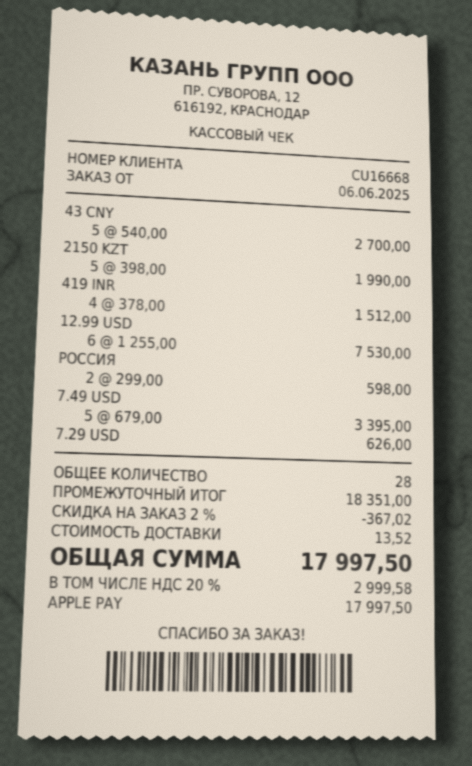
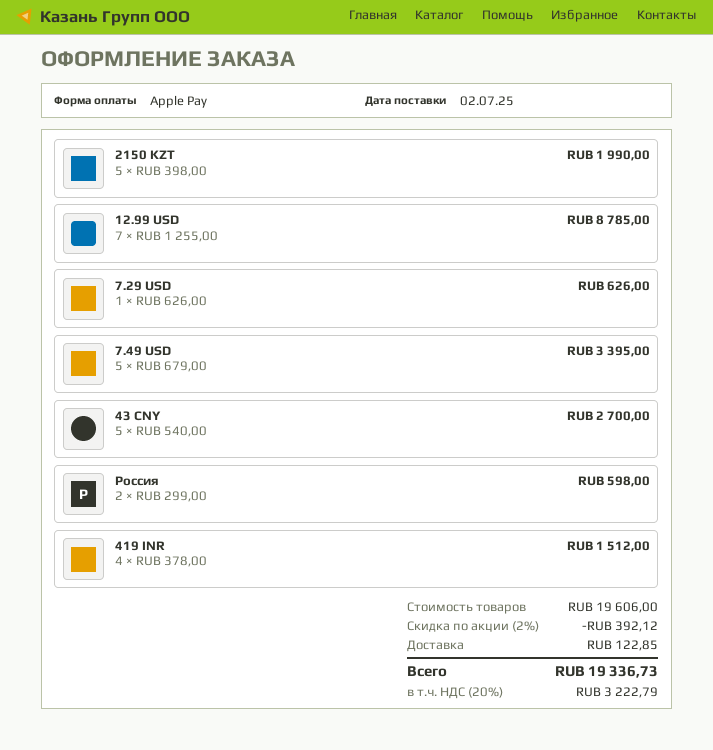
12.99 USD: 6 x 1255.00 = 7530.00 -> 7 x 1255.00 = 8785.00
subtotal: 18351.00 -> 19606.00
discount: 2% = 367.02 -> 2% = 392.12
shipping: 13.52 -> 122.85
tax: 20% = 2999.58 -> 20% = 3222.79
total: 17997.50 -> 19336.73

